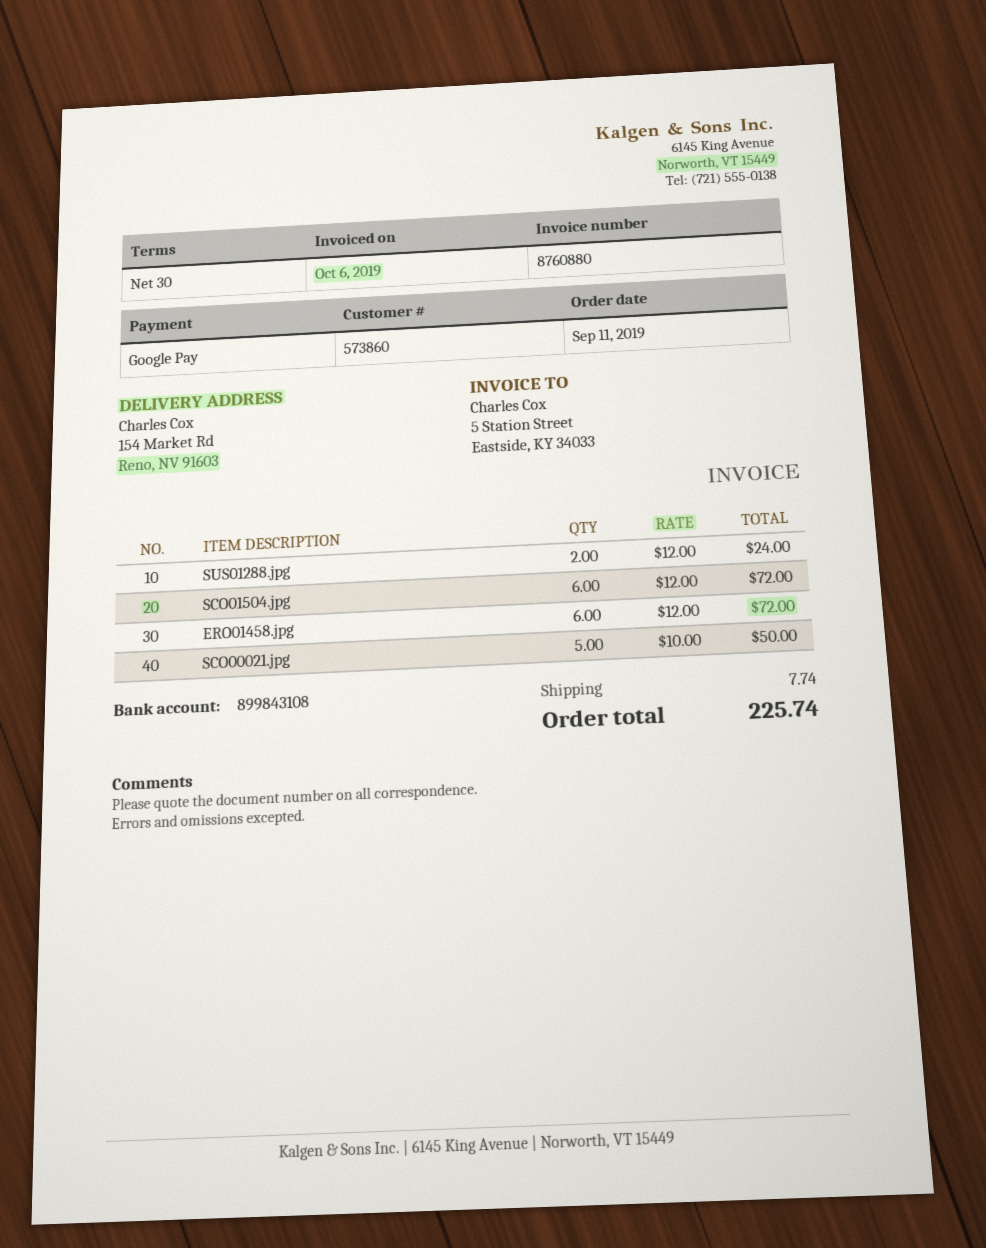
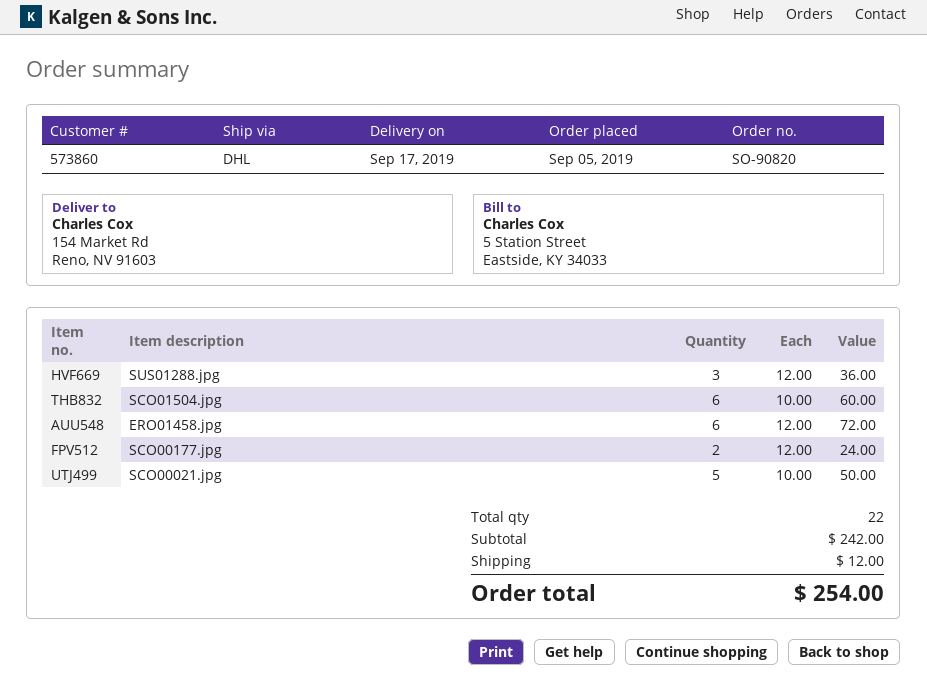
order date: 2019-09-11 -> 2019-09-05
SUS01288.jpg: 2 x 12.00 = 24.00 -> 3 x 12.00 = 36.00
SCO01504.jpg: 6 x 12.00 = 72.00 -> 6 x 10.00 = 60.00
SCO00177.jpg: none -> 2 x 12.00 = 24.00
shipping: 7.74 -> 12.00
total: 225.74 -> 254.00

